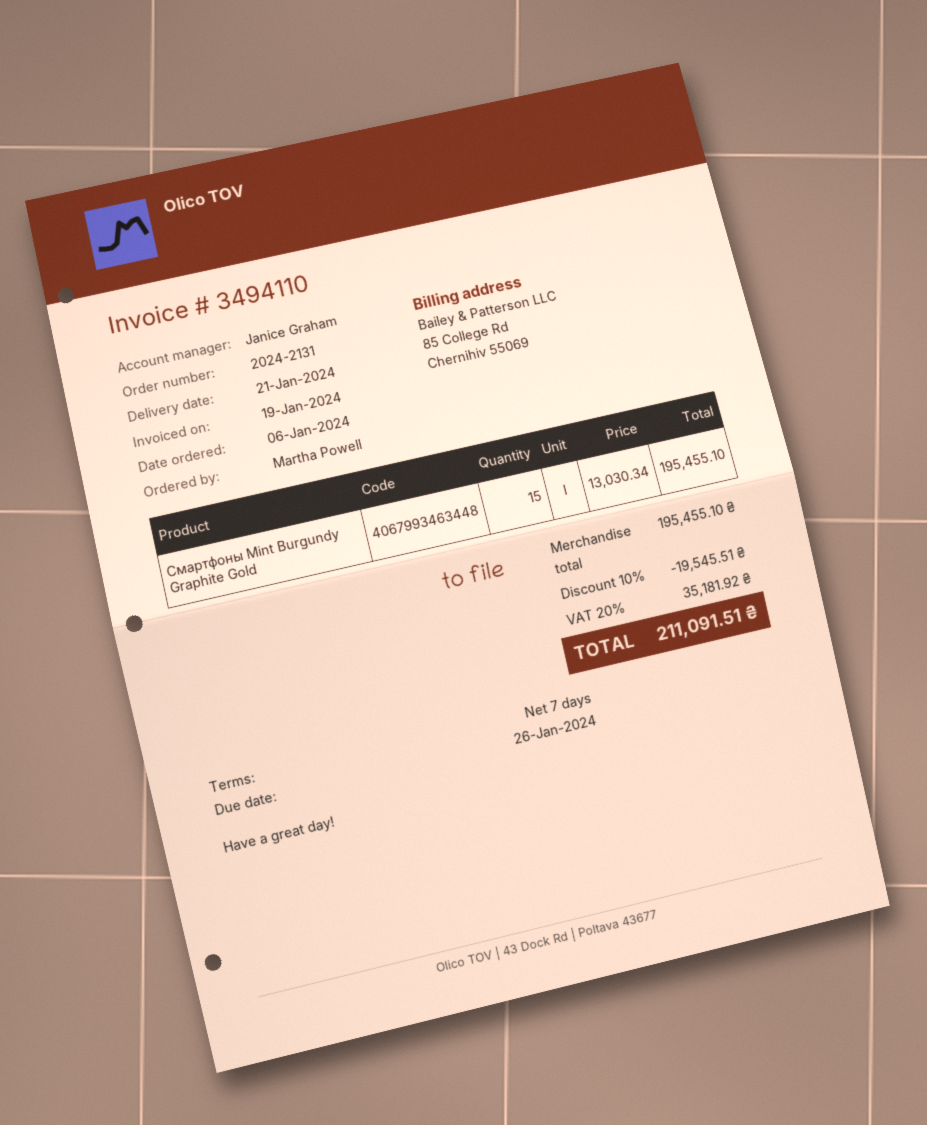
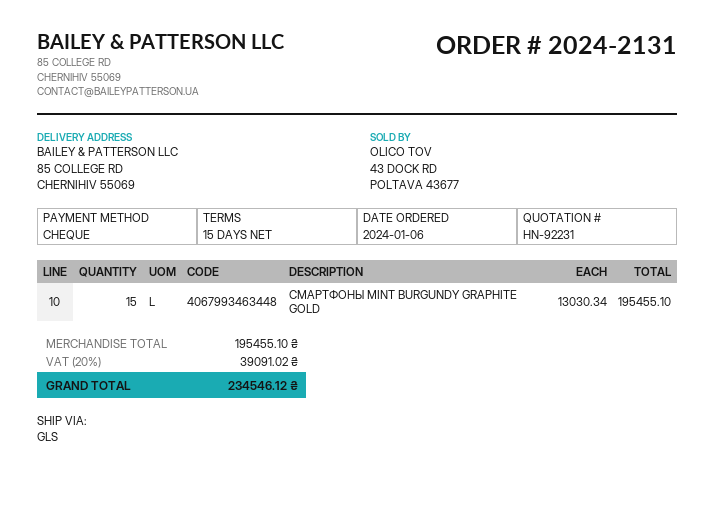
payment terms: 7 days -> 15 days
discount: 10% = 19545.51 -> none
tax: 20% = 35181.92 -> 20% = 39091.02
total: 211091.51 -> 234546.12

